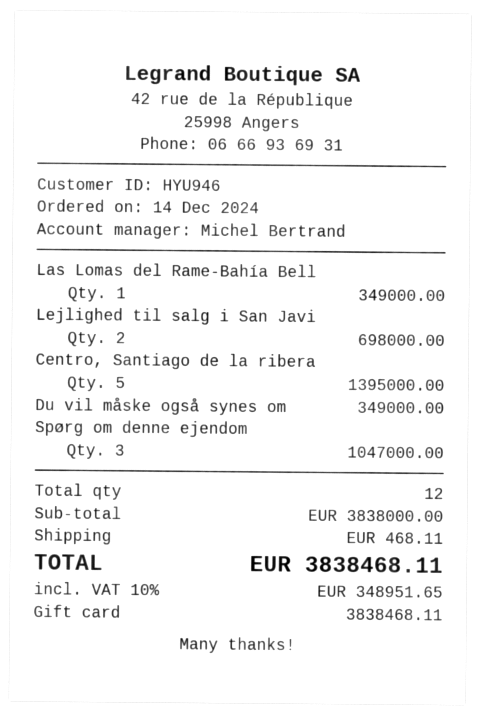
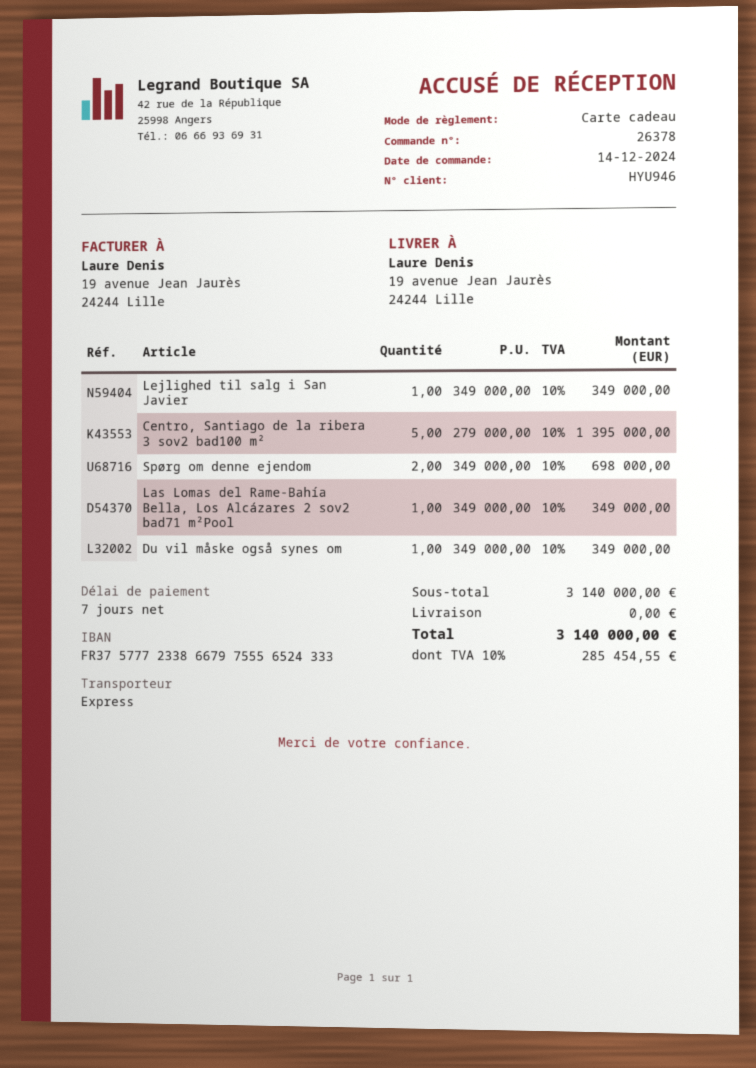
Lejlighed til salg i San Javi: 2 for 698000.00 -> 1 for 349000.00
Spørg om denne ejendom: 3 for 1047000.00 -> 2 for 698000.00
subtotal: 3838000.00 -> 3140000.00
shipping: 468.11 -> 0.00
tax: 10% = 348951.65 -> 10% = 285454.55
total: 3838468.11 -> 3140000.00

